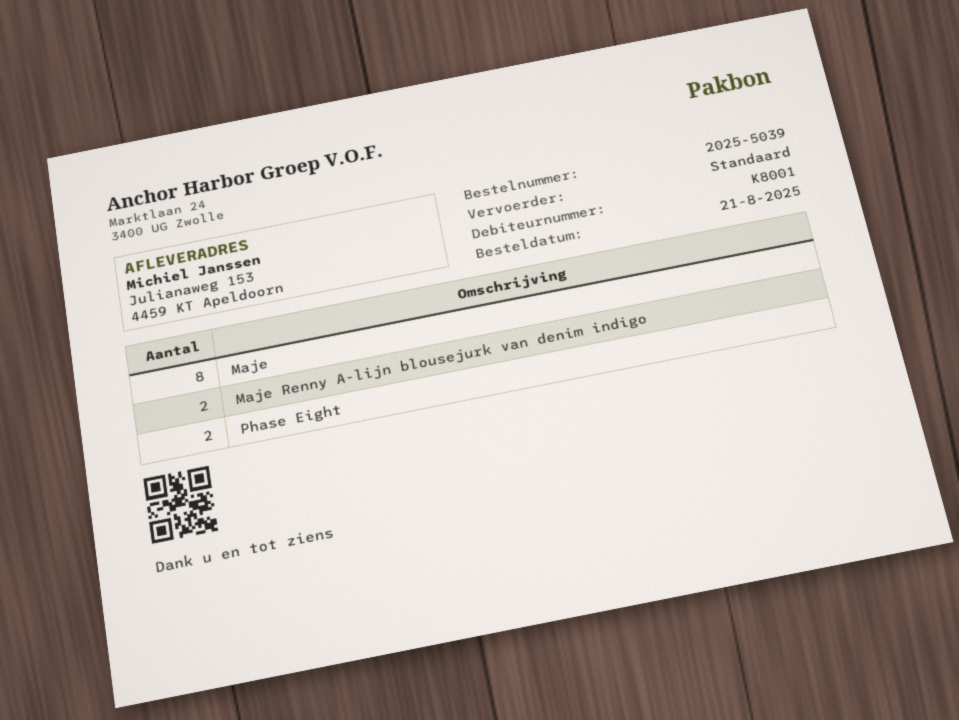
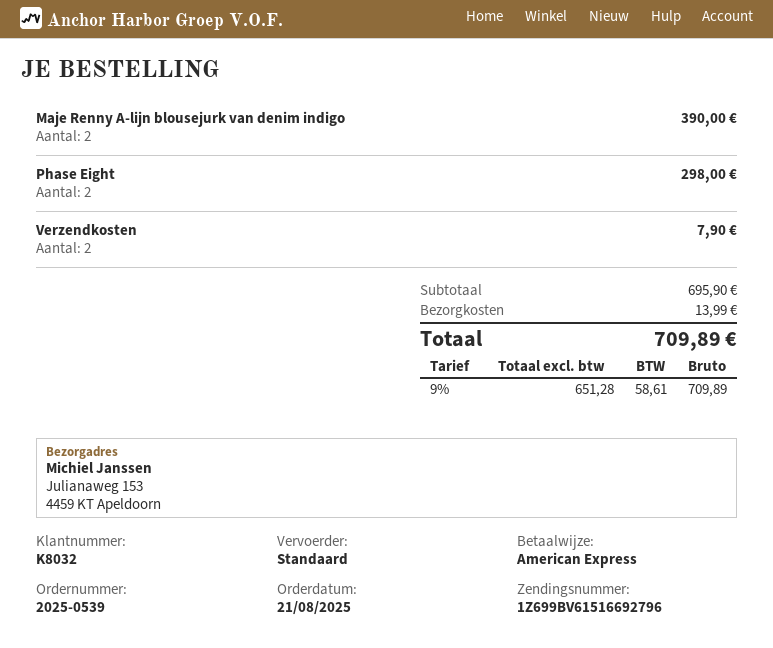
order number: 2025-5039 -> 2025-0539
customer number: K8001 -> K8032
Maje: 8 -> none
Verzendkosten: none -> 2

